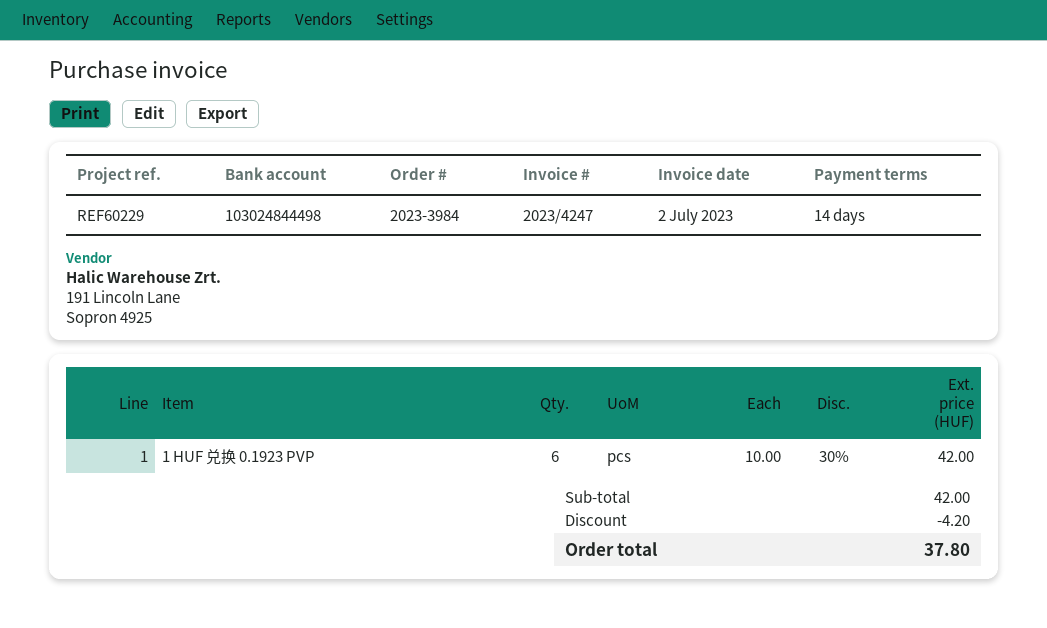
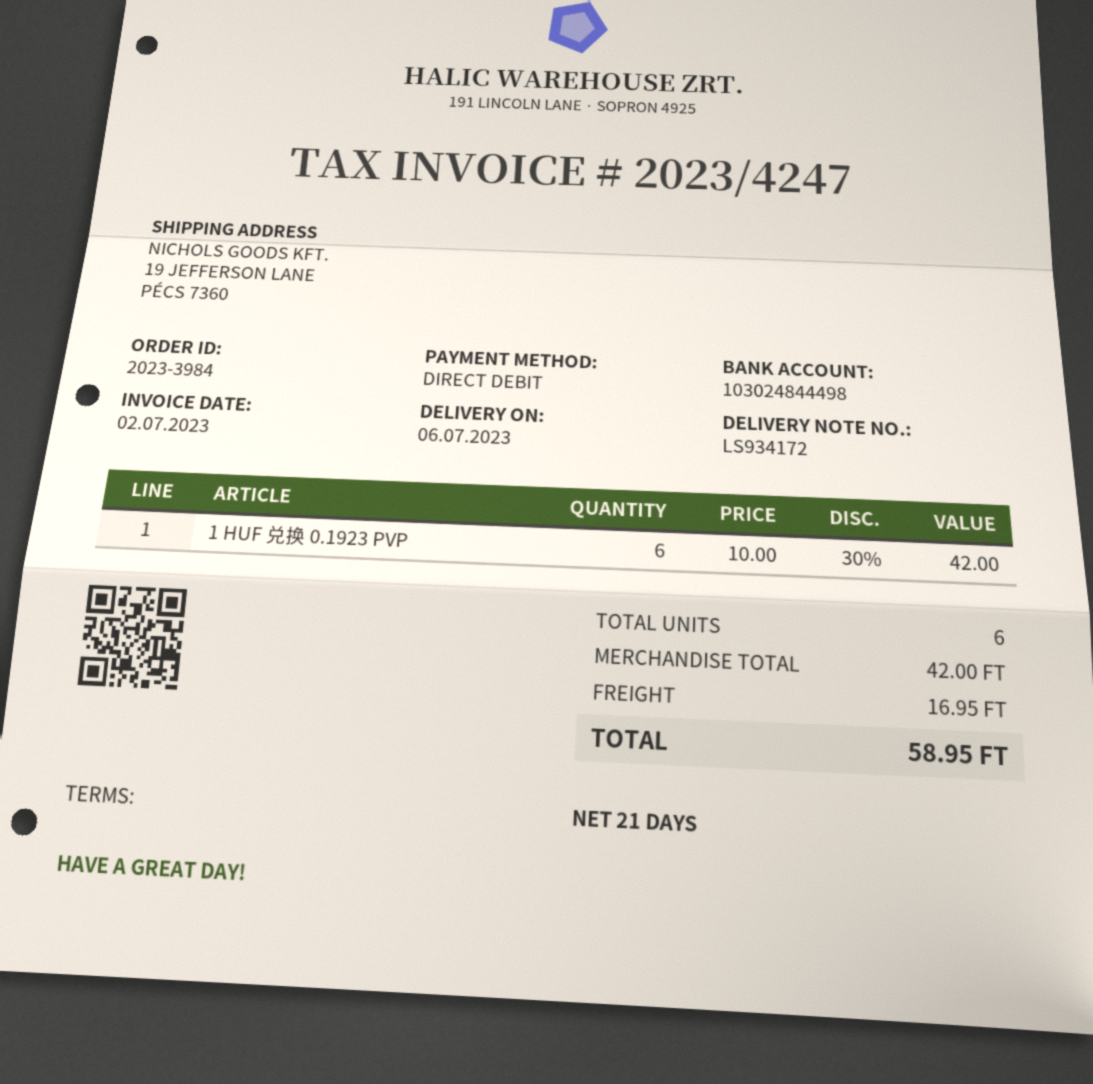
payment terms: 14 days -> 21 days
discount: 4.20 -> none
shipping: none -> 16.95
total: 37.80 -> 58.95

